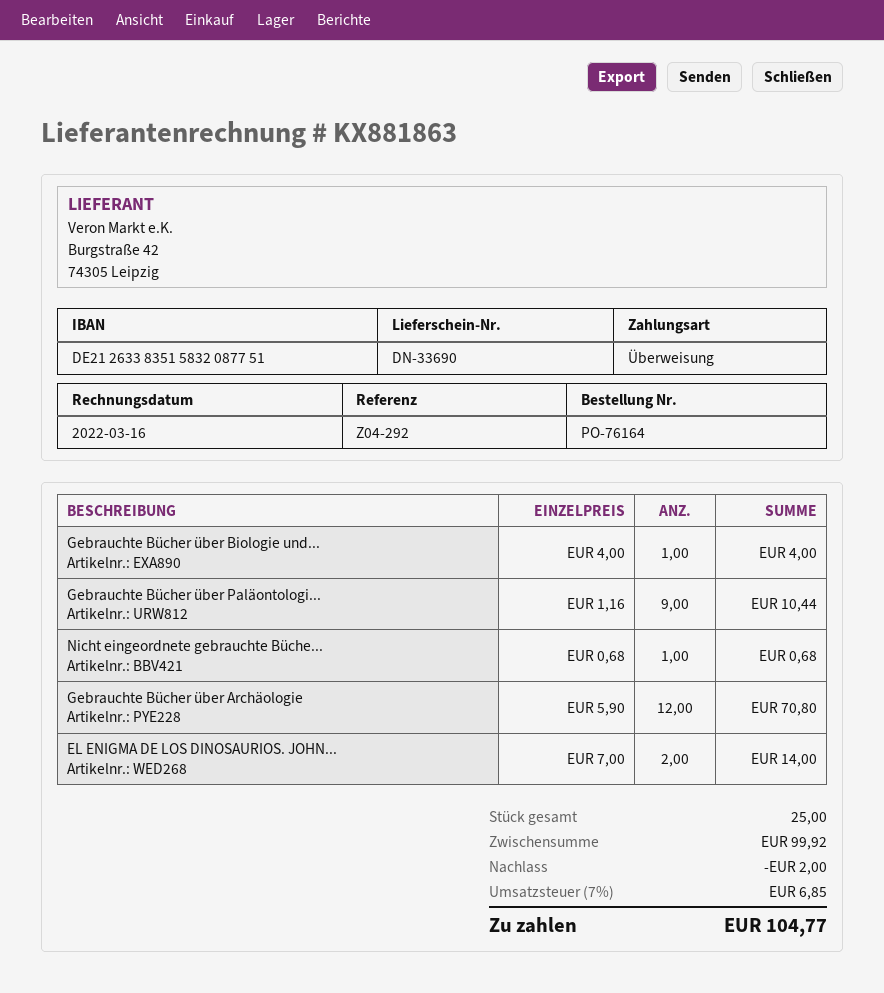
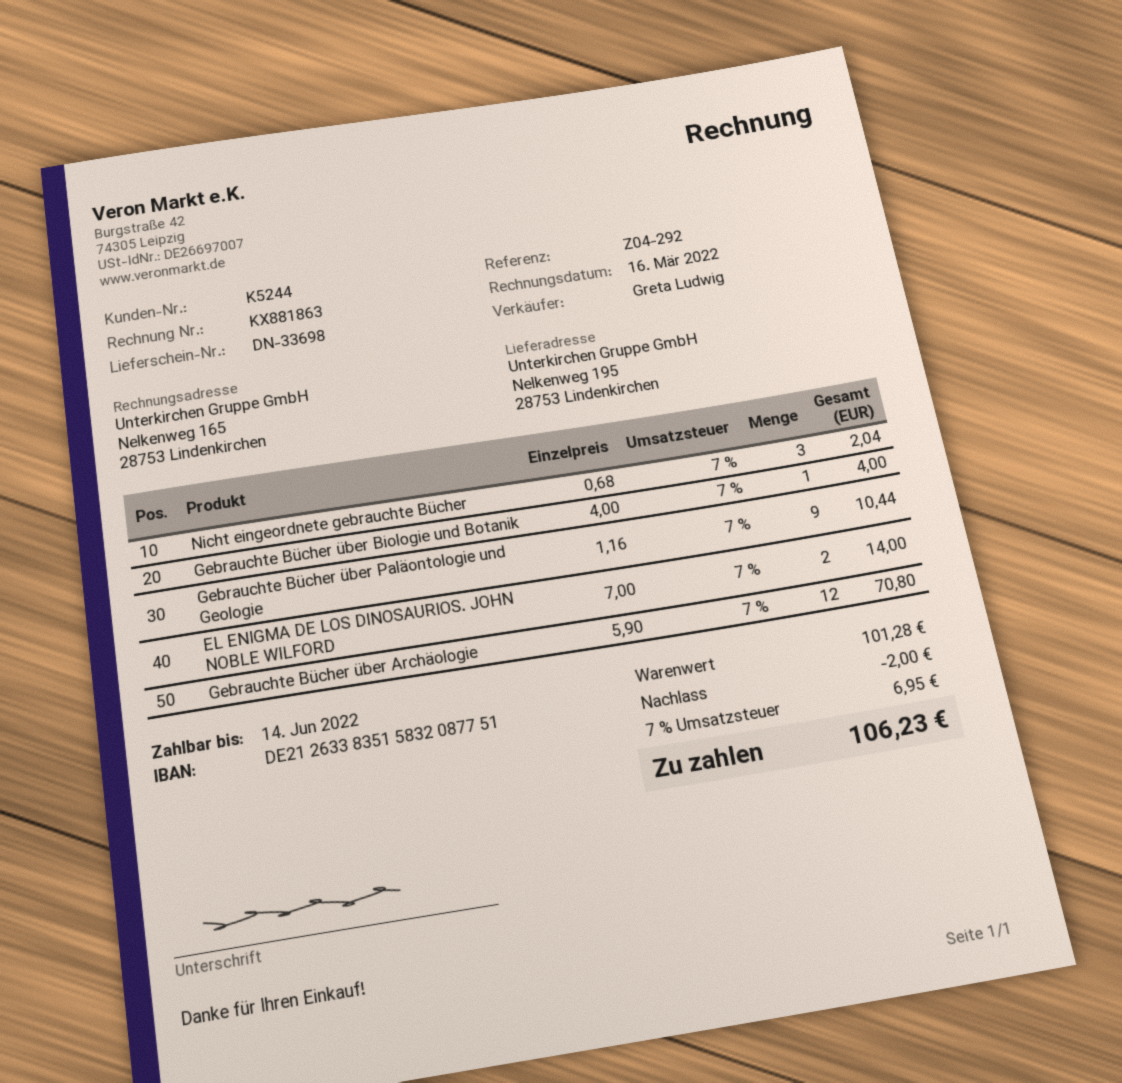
delivery note number: DN-33690 -> DN-33698
Nicht eingeordnete gebrauchte Büche...: 1 x 0.68 = 0.68 -> 3 x 0.68 = 2.04
subtotal: 99.92 -> 101.28
tax: 7% = 6.85 -> 7% = 6.95
total: 104.77 -> 106.23

